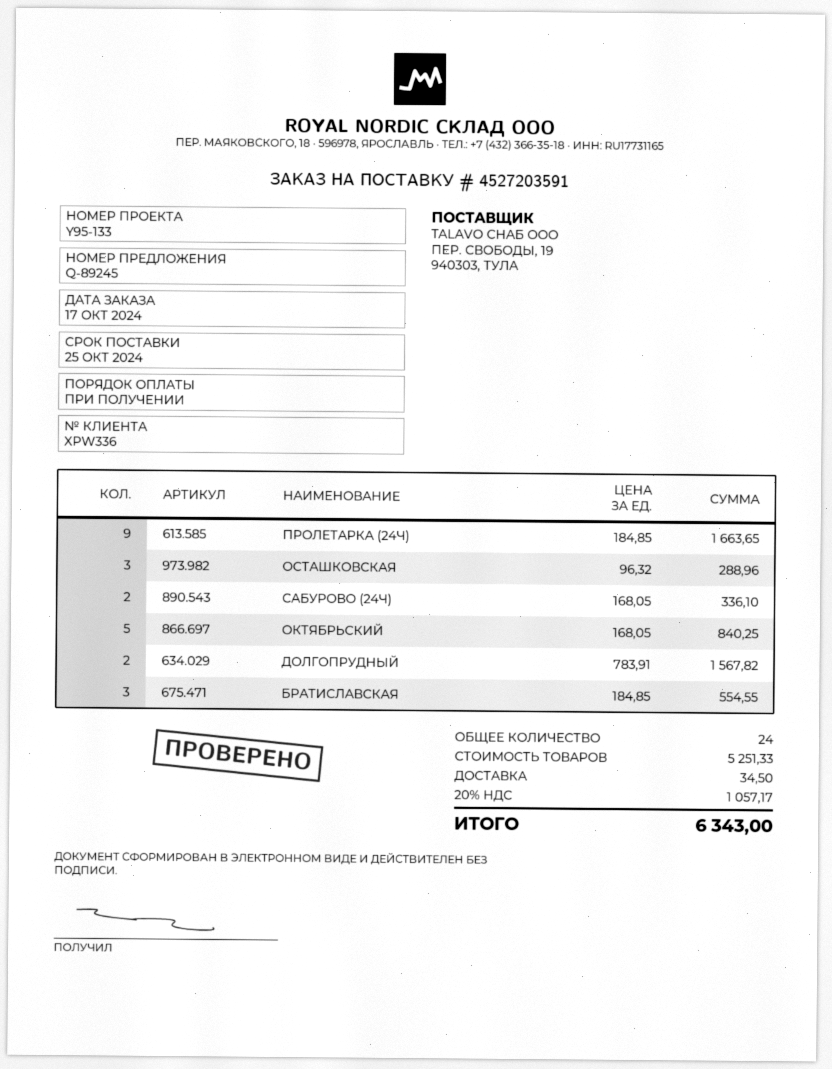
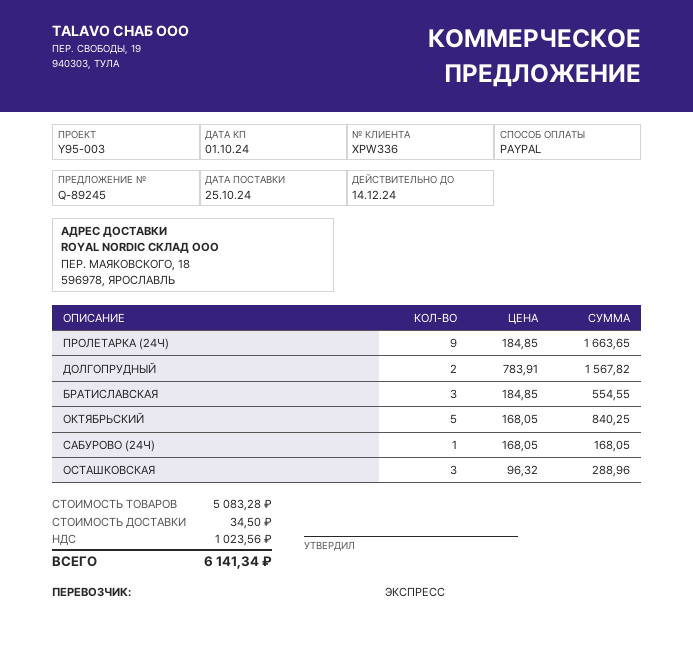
reference: Y95-133 -> Y95-003
САБУРОВО (24Ч): 2 x 168.05 = 336.10 -> 1 x 168.05 = 168.05
subtotal: 5251.33 -> 5083.28
tax: 1057.17 -> 1023.56
total: 6343.00 -> 6141.34

